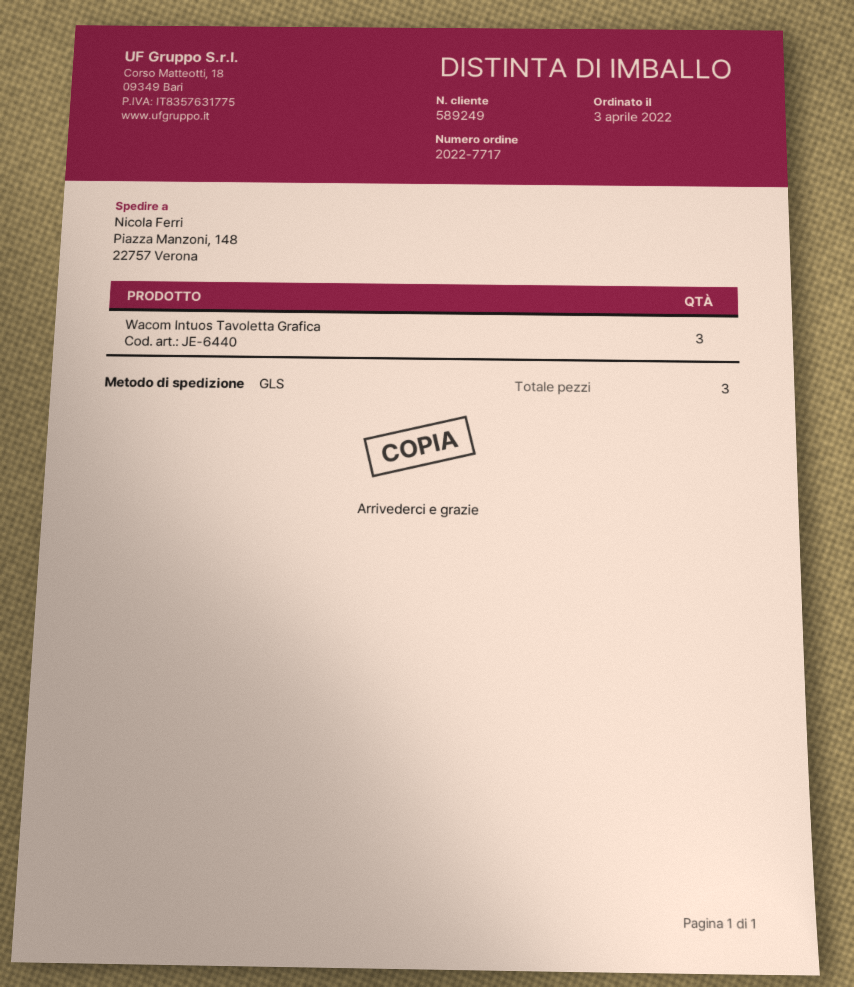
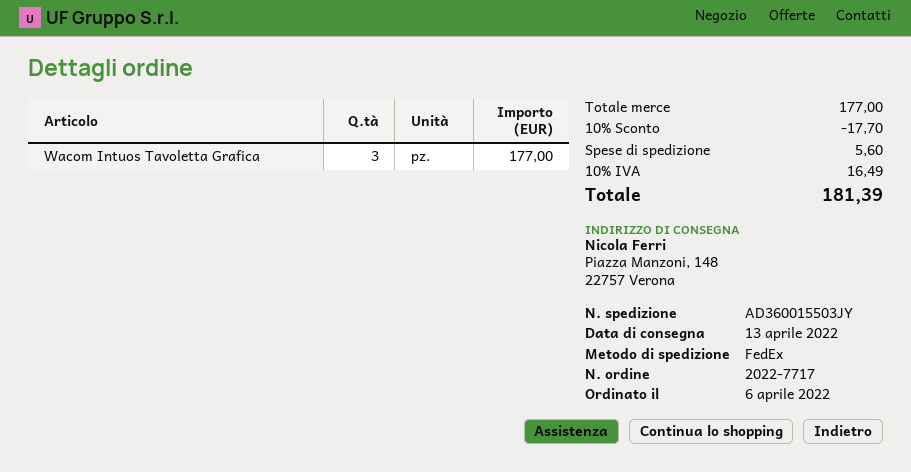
order date: 2022-04-03 -> 2022-04-06
shipping method: GLS -> FedEx

